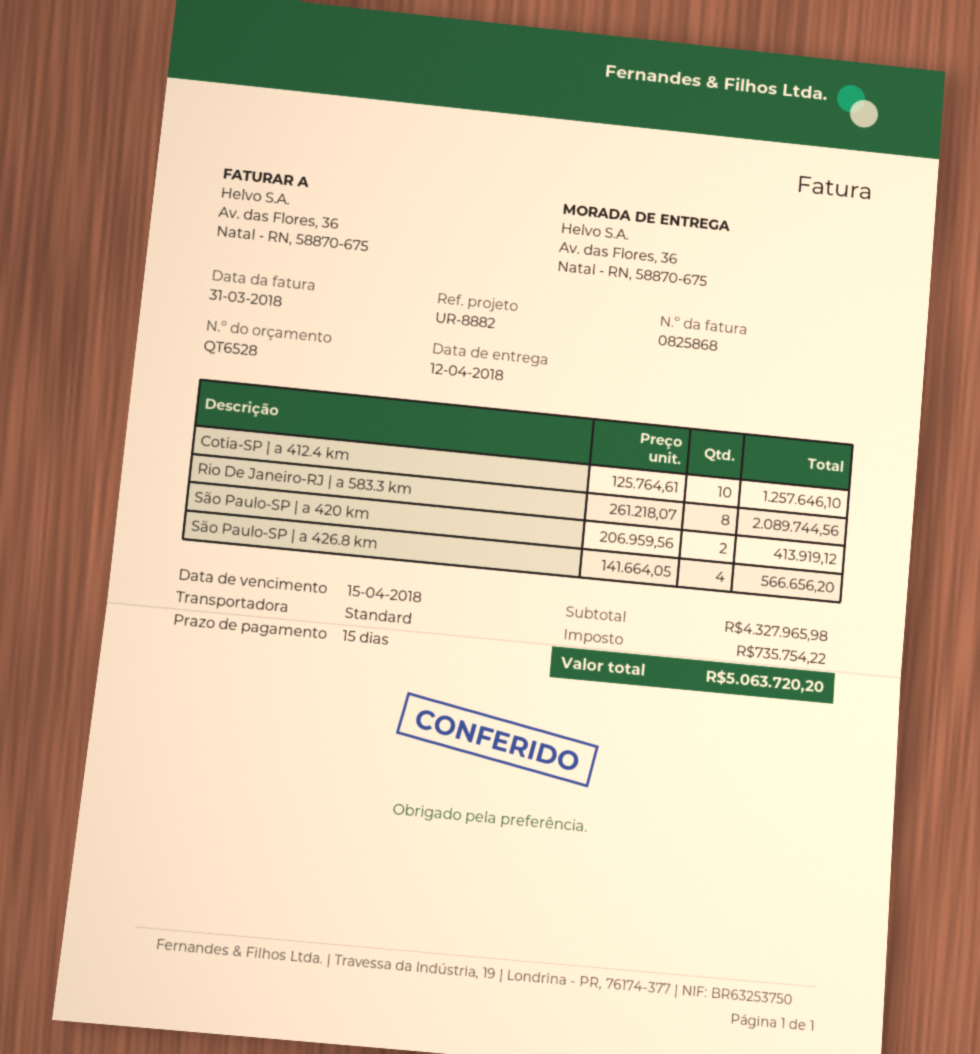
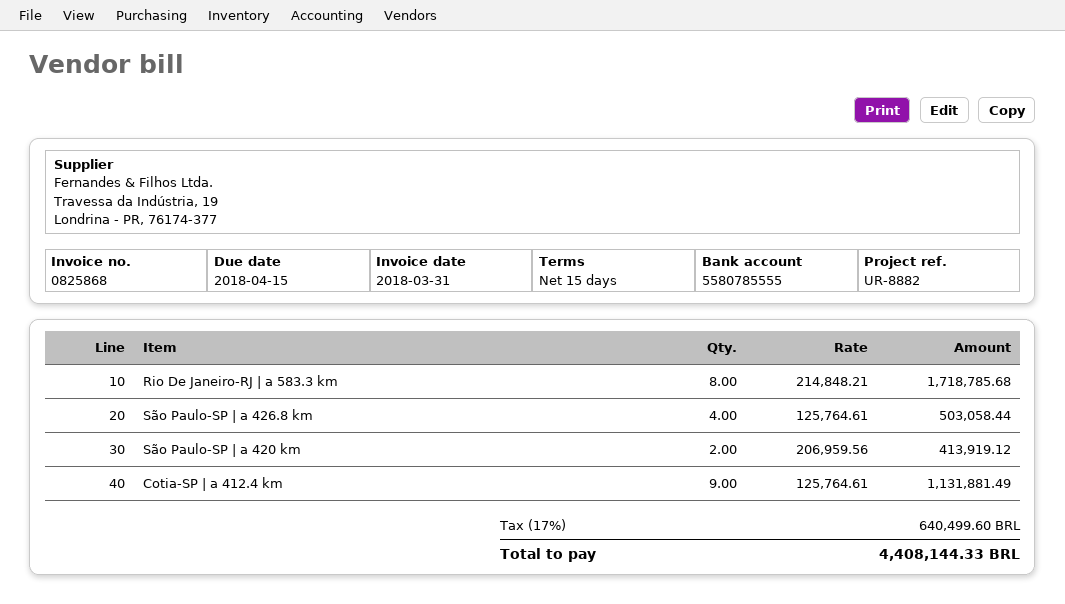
Cotia-SP | a 412.4 km: 10 x 125764.61 = 1257646.10 -> 9 x 125764.61 = 1131881.49
Rio De Janeiro-RJ | a 583.3 km: 8 x 261218.07 = 2089744.56 -> 8 x 214848.21 = 1718785.68
São Paulo-SP | a 426.8 km: 4 x 141664.05 = 566656.20 -> 4 x 125764.61 = 503058.44
tax: 735754.22 -> 640499.60
total: 5063720.20 -> 4408144.33

